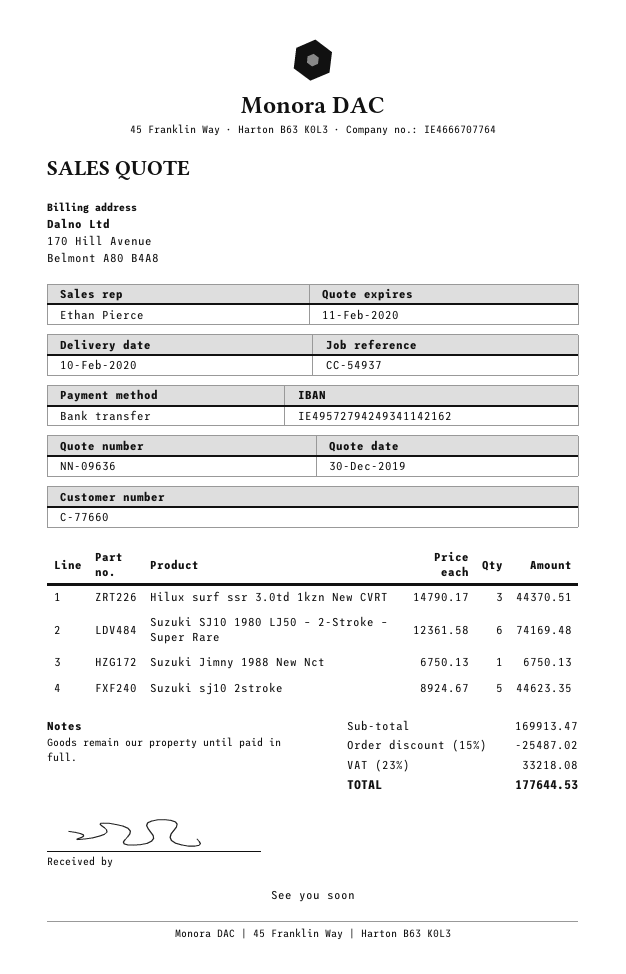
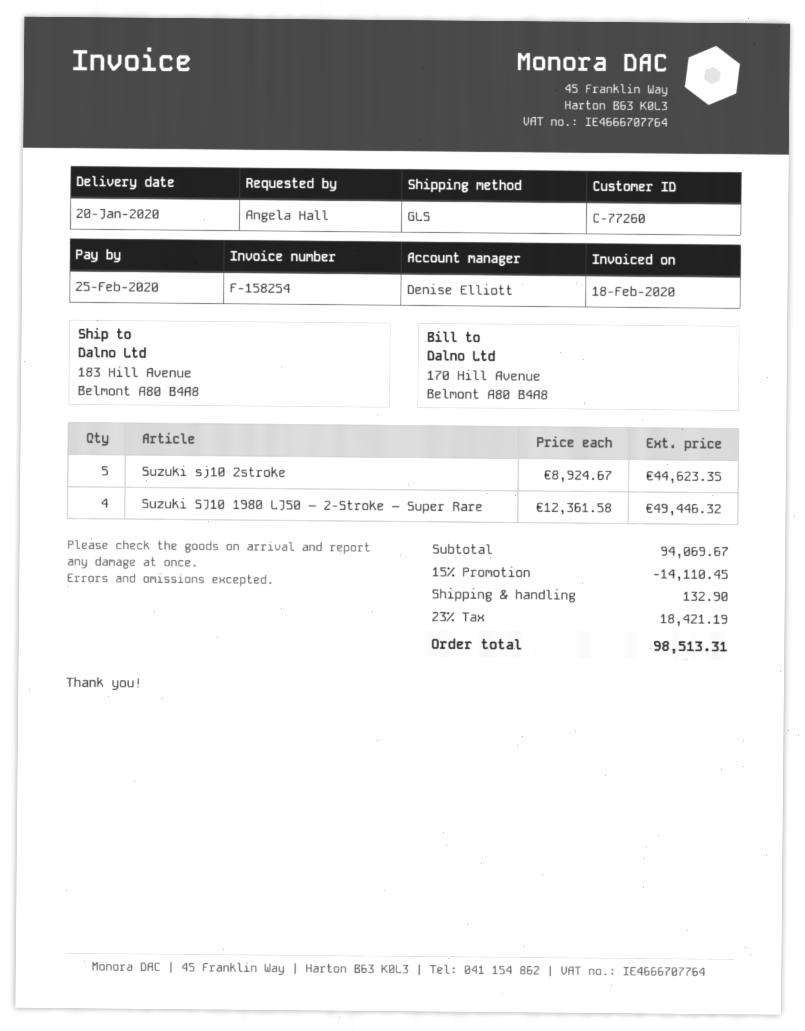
delivery date: 2020-02-10 -> 2020-01-20
customer number: C-77660 -> C-77260
sales rep: Ethan Pierce -> Denise Elliott
Hilux surf ssr 3.0td 1kzn New CVRT: 3 x 14790.17 = 44370.51 -> none
Suzuki SJ10 1980 LJ50 – 2-Stroke – Super Rare: 6 x 12361.58 = 74169.48 -> 4 x 12361.58 = 49446.32
Suzuki Jimny 1988 New Nct: 1 x 6750.13 = 6750.13 -> none
subtotal: 169913.47 -> 94069.67
discount: 15% = 25487.02 -> 15% = 14110.45
shipping: none -> 132.90
tax: 23% = 33218.08 -> 23% = 18421.19
total: 177644.53 -> 98513.31

